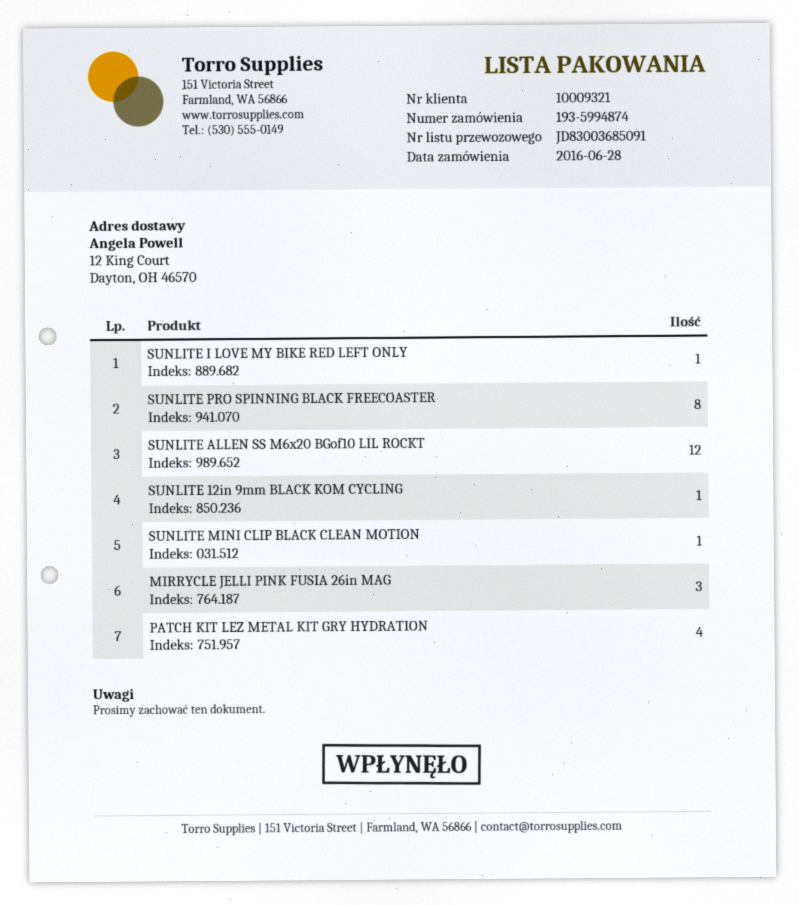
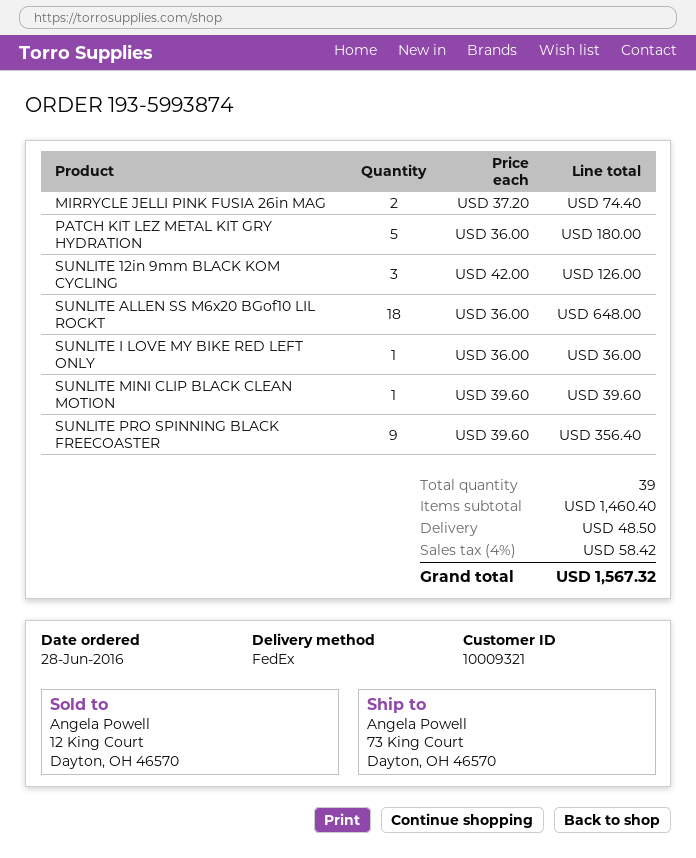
order number: 193-5994874 -> 193-5993874
ship to: 12 King Court, Dayton, OH 46570 -> 73 King Court, Dayton, OH 46570
SUNLITE PRO SPINNING BLACK FREECOASTER: 8 -> 9
SUNLITE ALLEN SS M6x20 BGof10 LIL ROCKT: 12 -> 18
SUNLITE 12in 9mm BLACK KOM CYCLING: 1 -> 3
MIRRYCLE JELLI PINK FUSIA 26in MAG: 3 -> 2
PATCH KIT LEZ METAL KIT GRY HYDRATION: 4 -> 5

